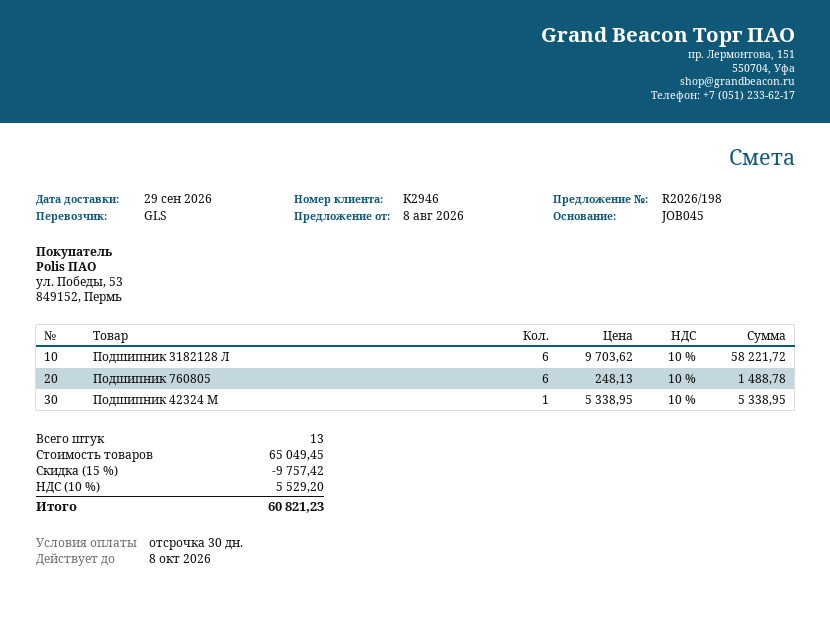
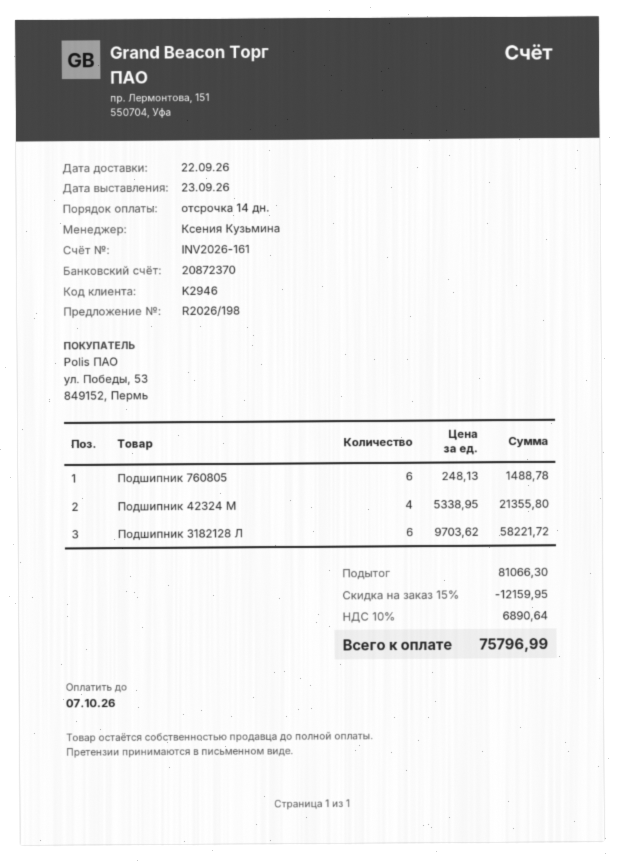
delivery date: 2026-09-29 -> 2026-09-22
payment terms: 30 days -> 14 days
Подшипник 42324 М: 1 x 5338.95 = 5338.95 -> 4 x 5338.95 = 21355.80
subtotal: 65049.45 -> 81066.30
discount: 15% = 9757.42 -> 15% = 12159.95
tax: 10% = 5529.20 -> 10% = 6890.64
total: 60821.23 -> 75796.99

